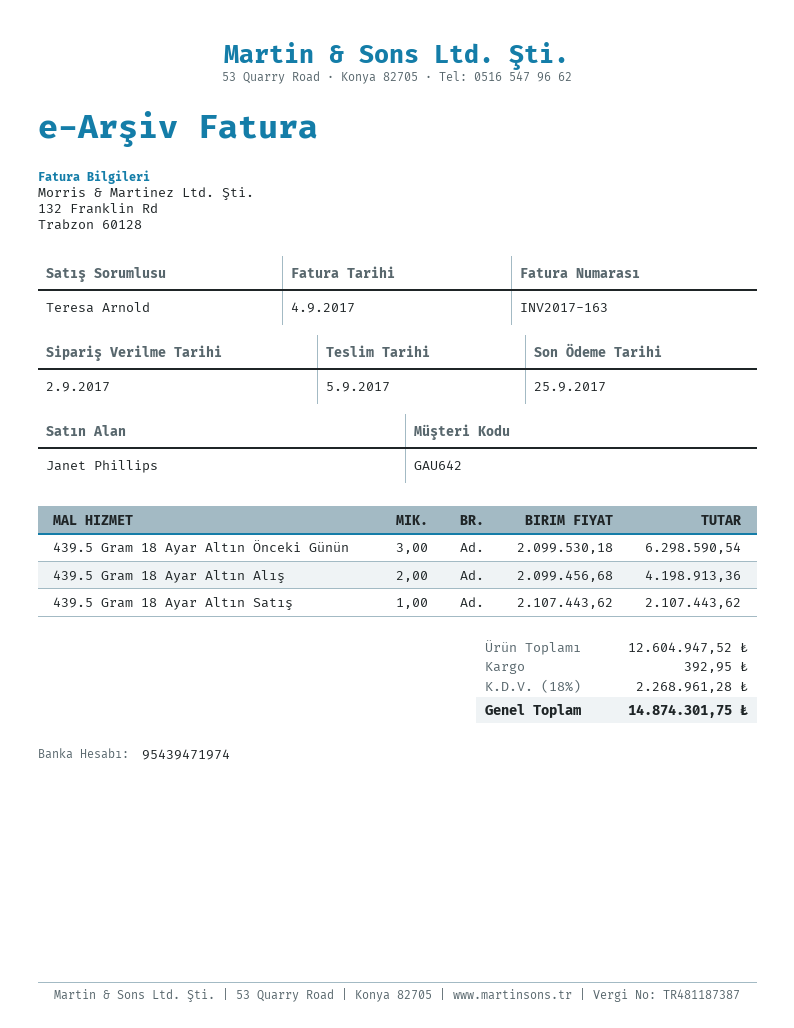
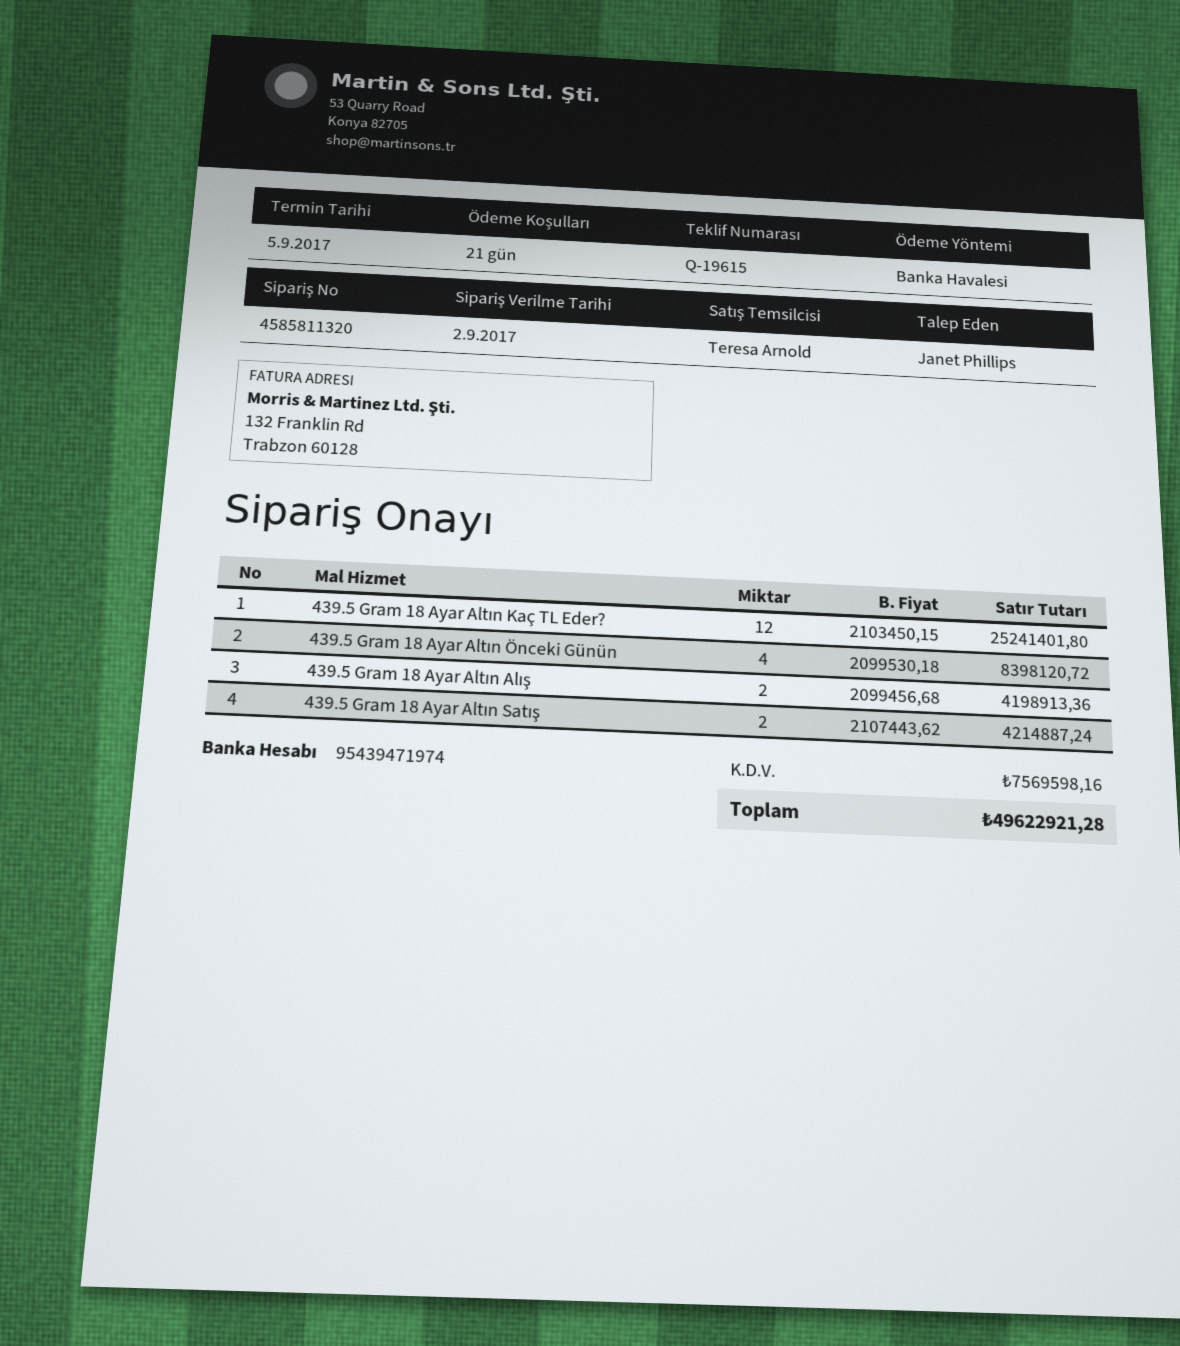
439.5 Gram 18 Ayar Altın Önceki Günün: 3 x 2099530.18 = 6298590.54 -> 4 x 2099530.18 = 8398120.72
439.5 Gram 18 Ayar Altın Satış: 1 x 2107443.62 = 2107443.62 -> 2 x 2107443.62 = 4214887.24
439.5 Gram 18 Ayar Altın Kaç TL Eder?: none -> 12 x 2103450.15 = 25241401.80
shipping: 392.95 -> none
tax: 2268961.28 -> 7569598.16
total: 14874301.75 -> 49622921.28

